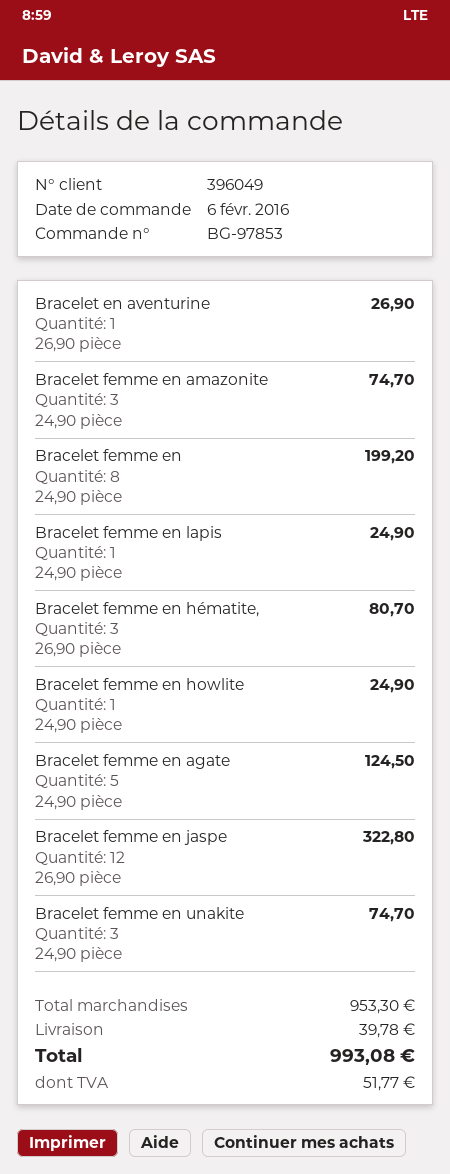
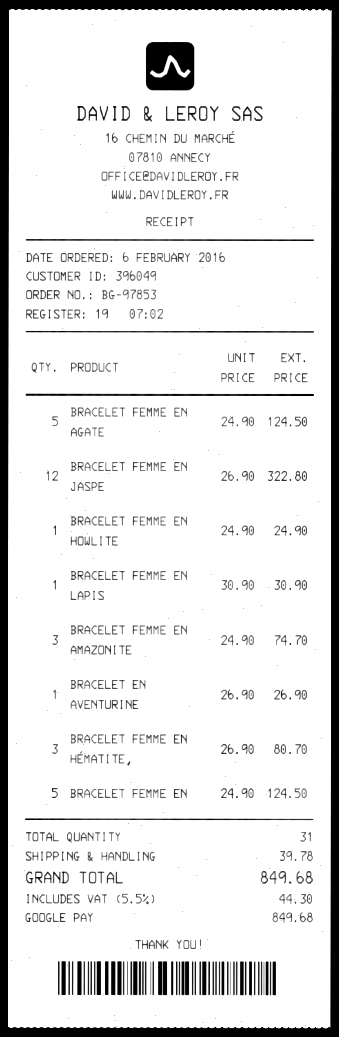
Bracelet femme en: 8 x 24.90 = 199.20 -> 5 x 24.90 = 124.50
Bracelet femme en lapis: 1 x 24.90 = 24.90 -> 1 x 30.90 = 30.90
Bracelet femme en unakite: 3 x 24.90 = 74.70 -> none
tax: 51.77 -> 44.30
total: 993.08 -> 849.68

